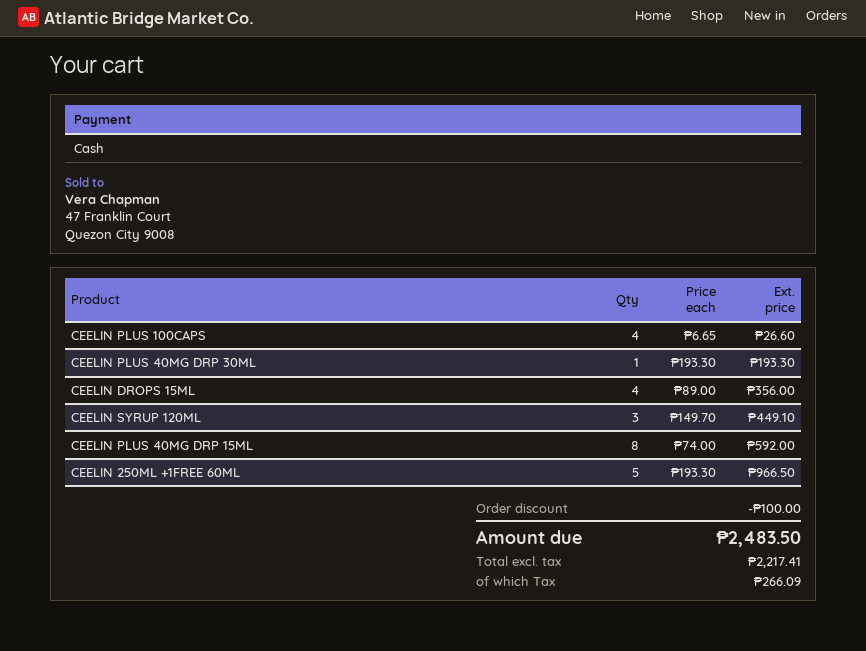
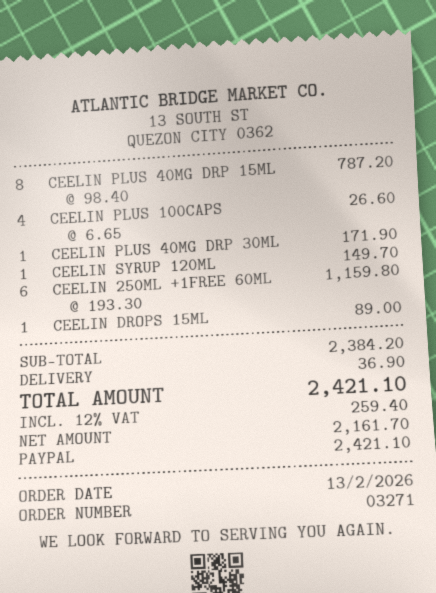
payment method: cash -> PayPal
CEELIN PLUS 40MG DRP 30ML: 1 x 193.30 = 193.30 -> 1 x 171.90 = 171.90
CEELIN DROPS 15ML: 4 x 89.00 = 356.00 -> 1 x 89.00 = 89.00
CEELIN SYRUP 120ML: 3 x 149.70 = 449.10 -> 1 x 149.70 = 149.70
CEELIN PLUS 40MG DRP 15ML: 8 x 74.00 = 592.00 -> 8 x 98.40 = 787.20
CEELIN 250ML +1FREE 60ML: 5 x 193.30 = 966.50 -> 6 x 193.30 = 1159.80
discount: 100.00 -> none
shipping: none -> 36.90
net: 2217.41 -> 2161.70
tax: 266.09 -> 259.40
total: 2483.50 -> 2421.10

